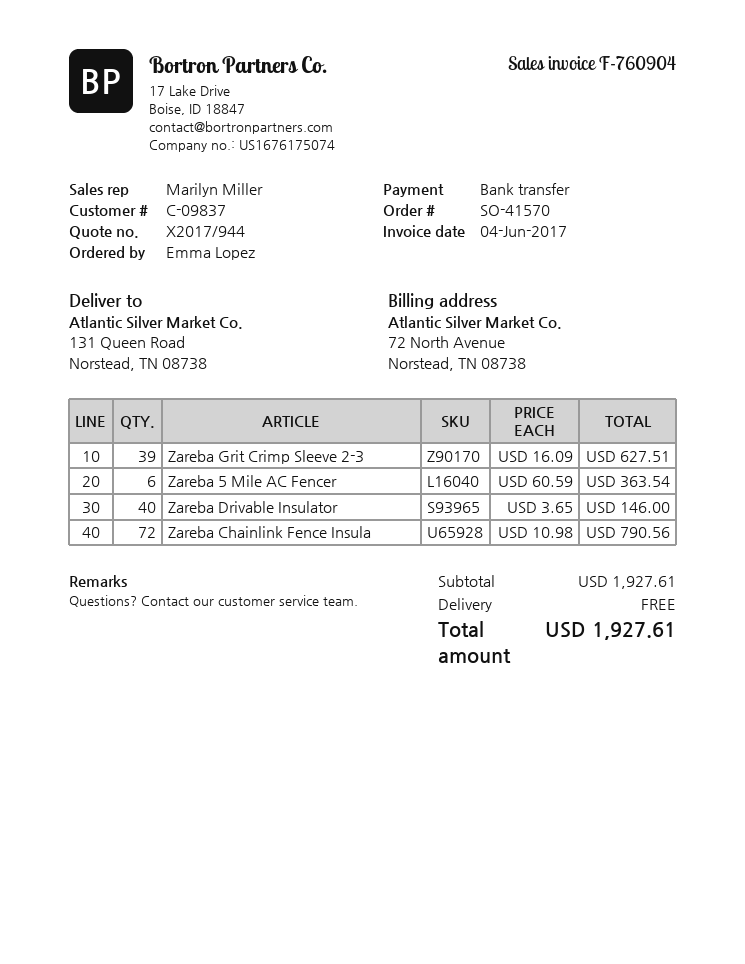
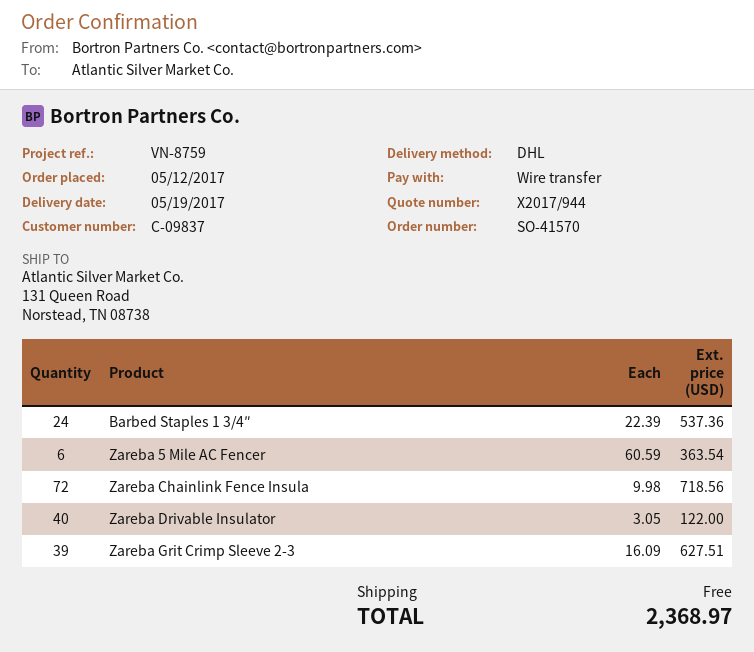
Zareba Drivable Insulator: 40 x 3.65 = 146.00 -> 40 x 3.05 = 122.00
Zareba Chainlink Fence Insula: 72 x 10.98 = 790.56 -> 72 x 9.98 = 718.56
Barbed Staples 1 3/4″: none -> 24 x 22.39 = 537.36
total: 1927.61 -> 2368.97

